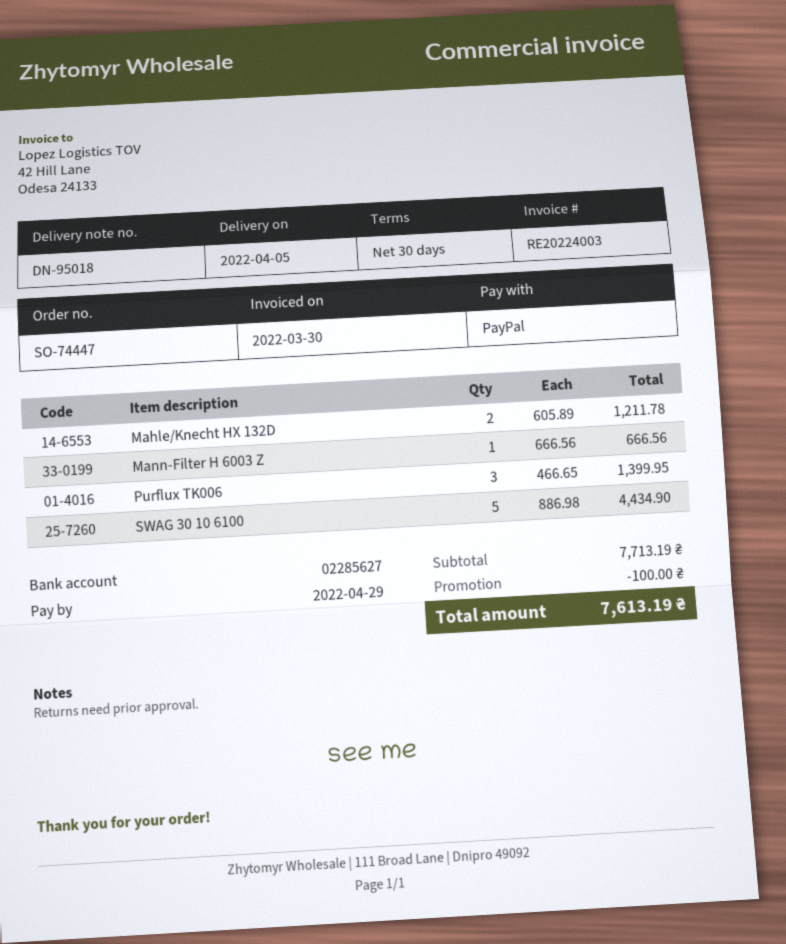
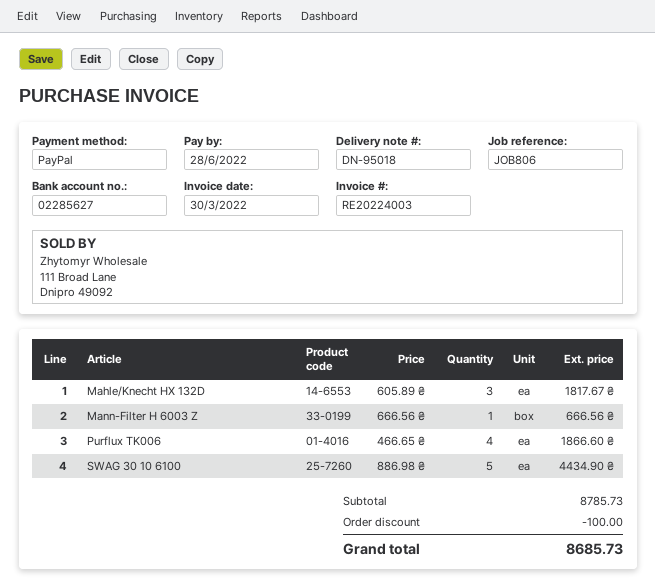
due date: 2022-04-29 -> 2022-06-28
Mahle/Knecht HX 132D: 2 x 605.89 = 1211.78 -> 3 x 605.89 = 1817.67
Purflux TK006: 3 x 466.65 = 1399.95 -> 4 x 466.65 = 1866.60
subtotal: 7713.19 -> 8785.73
total: 7613.19 -> 8685.73

